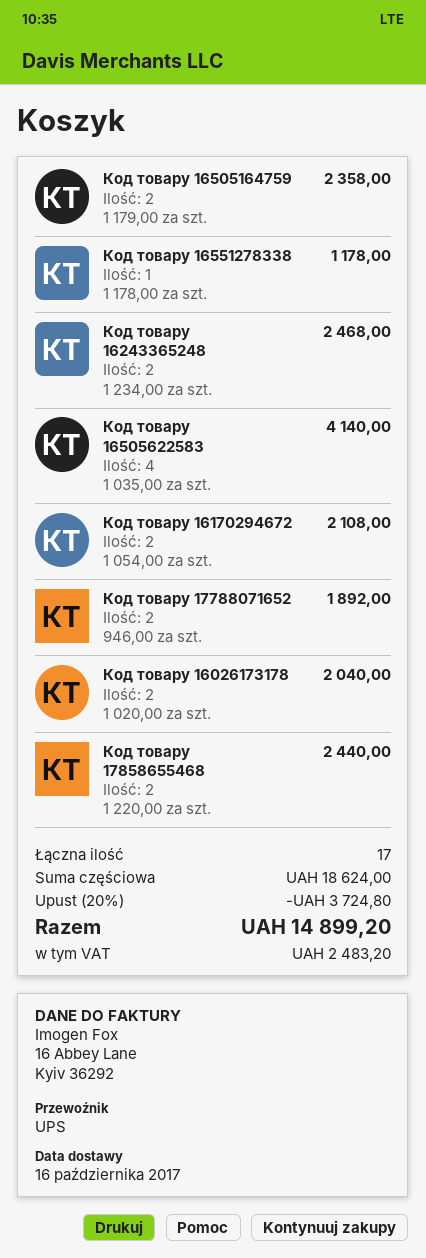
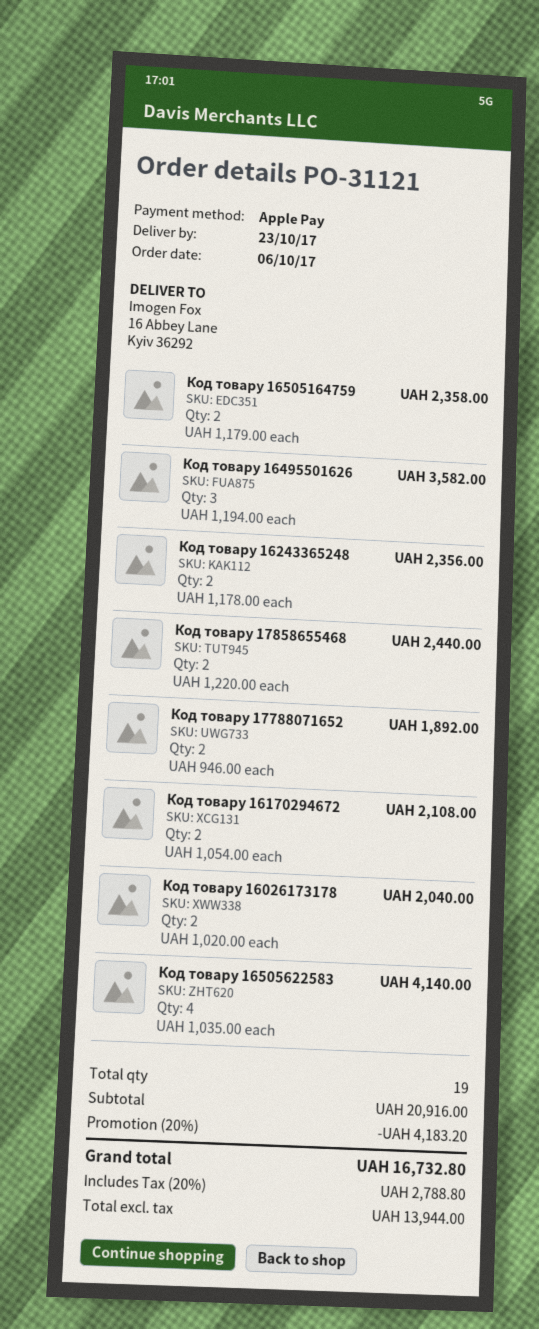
delivery date: 2017-10-16 -> 2017-10-23
Код товару 16551278338: 1 x 1178.00 = 1178.00 -> none
Код товару 16243365248: 2 x 1234.00 = 2468.00 -> 2 x 1178.00 = 2356.00
Код товару 16495501626: none -> 3 x 1194.00 = 3582.00
total quantity: 17 -> 19
subtotal: 18624.00 -> 20916.00
discount: 20% = 3724.80 -> 20% = 4183.20
tax: 2483.20 -> 2788.80
total: 14899.20 -> 16732.80

